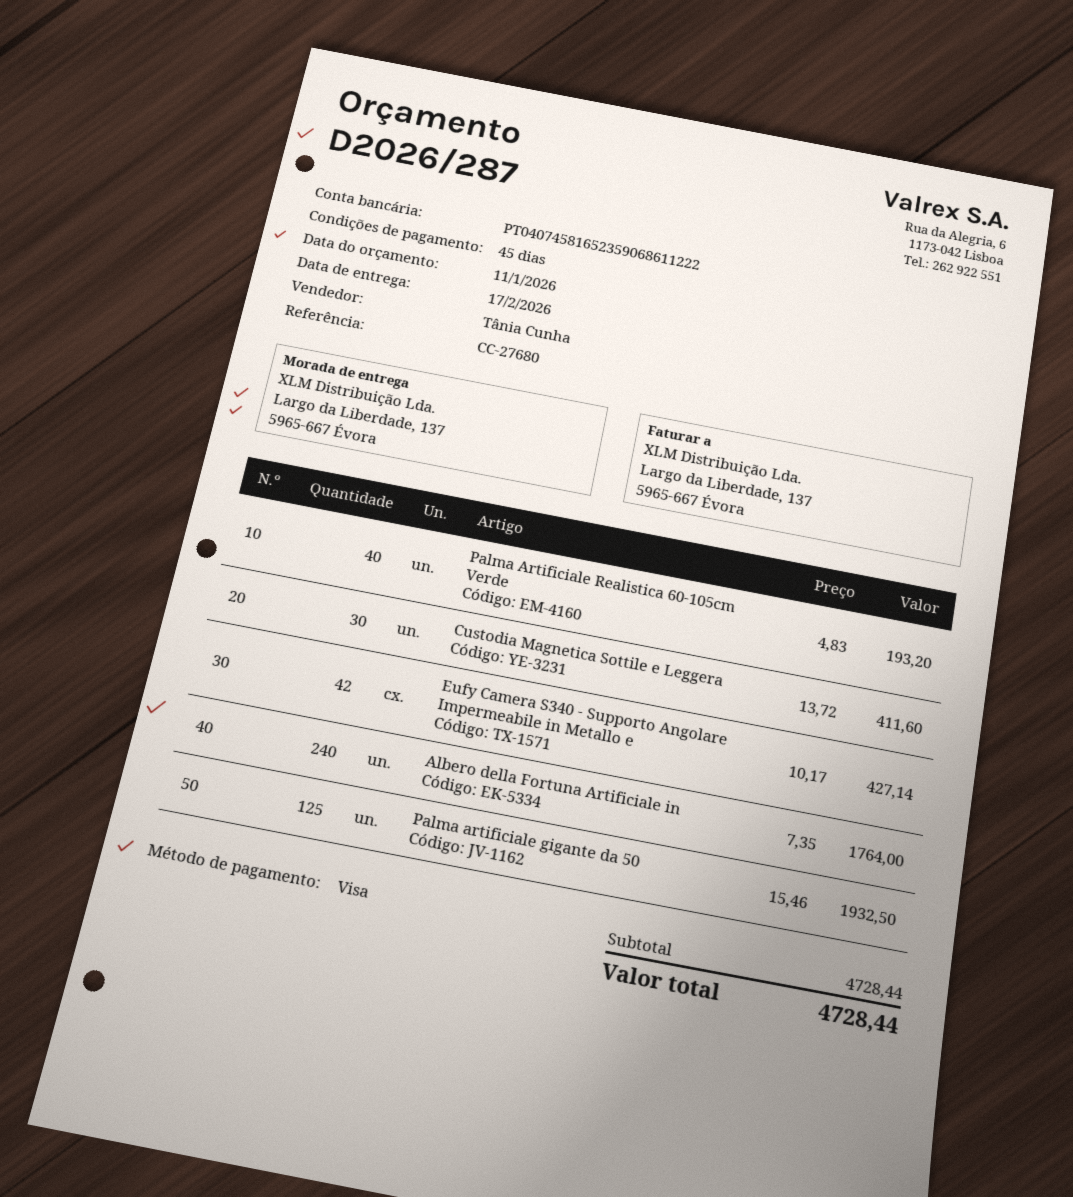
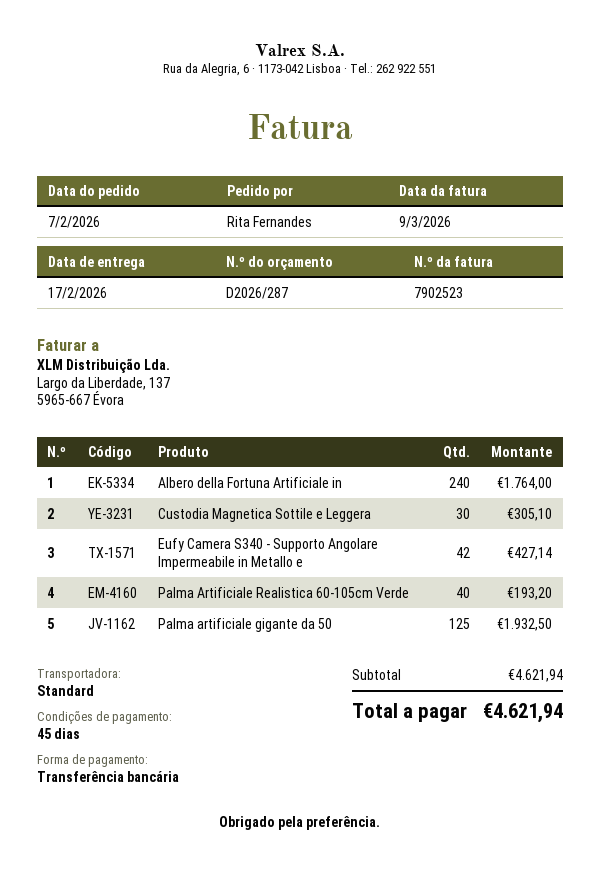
payment method: Visa -> bank transfer
Custodia Magnetica Sottile e Leggera: 30 for 411.60 -> 30 for 305.10
subtotal: 4728.44 -> 4621.94
total: 4728.44 -> 4621.94

